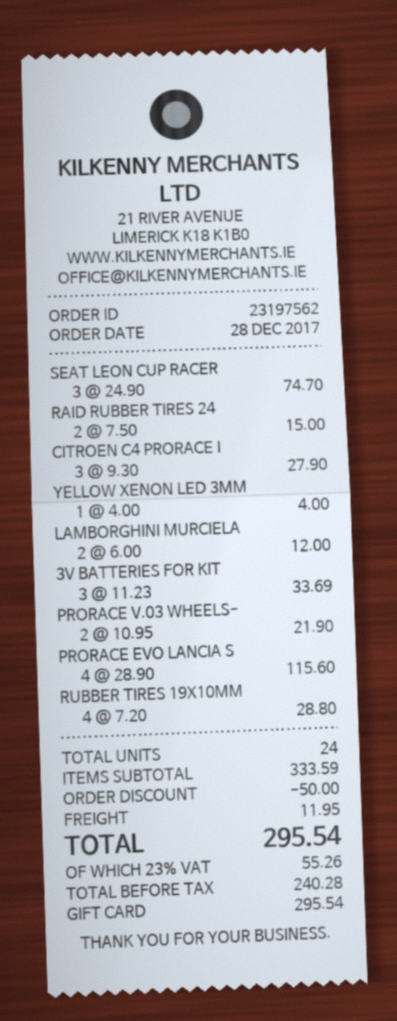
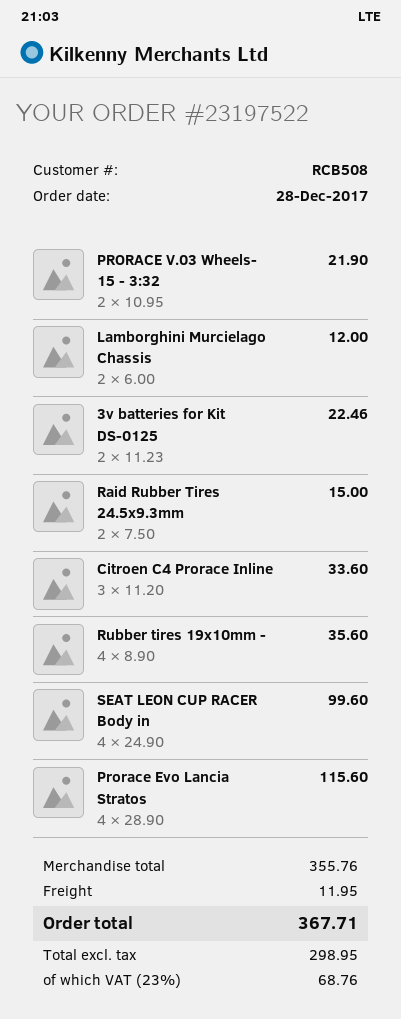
order number: 23197562 -> 23197522
SEAT LEON CUP RACER: 3 x 24.90 = 74.70 -> 4 x 24.90 = 99.60
CITROEN C4 PRORACE I: 3 x 9.30 = 27.90 -> 3 x 11.20 = 33.60
YELLOW XENON LED 3MM: 1 x 4.00 = 4.00 -> none
3V BATTERIES FOR KIT: 3 x 11.23 = 33.69 -> 2 x 11.23 = 22.46
RUBBER TIRES 19X10MM: 4 x 7.20 = 28.80 -> 4 x 8.90 = 35.60
subtotal: 333.59 -> 355.76
discount: 50.00 -> none
net: 240.28 -> 298.95
tax: 23% = 55.26 -> 23% = 68.76
total: 295.54 -> 367.71

